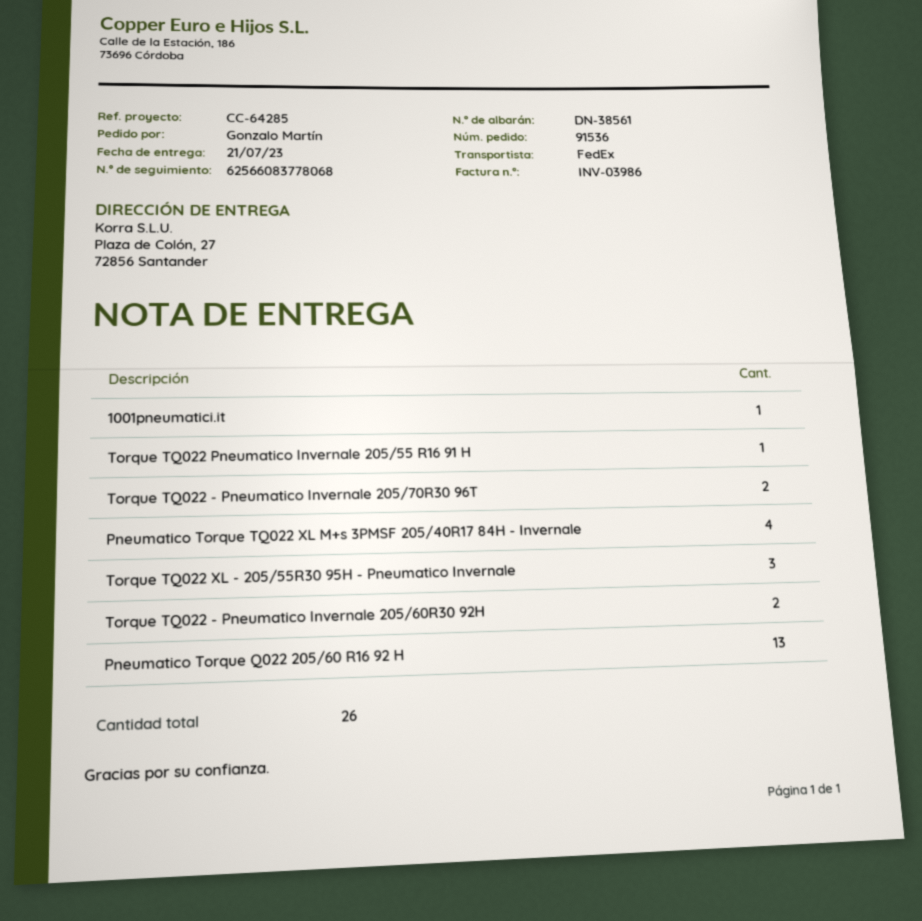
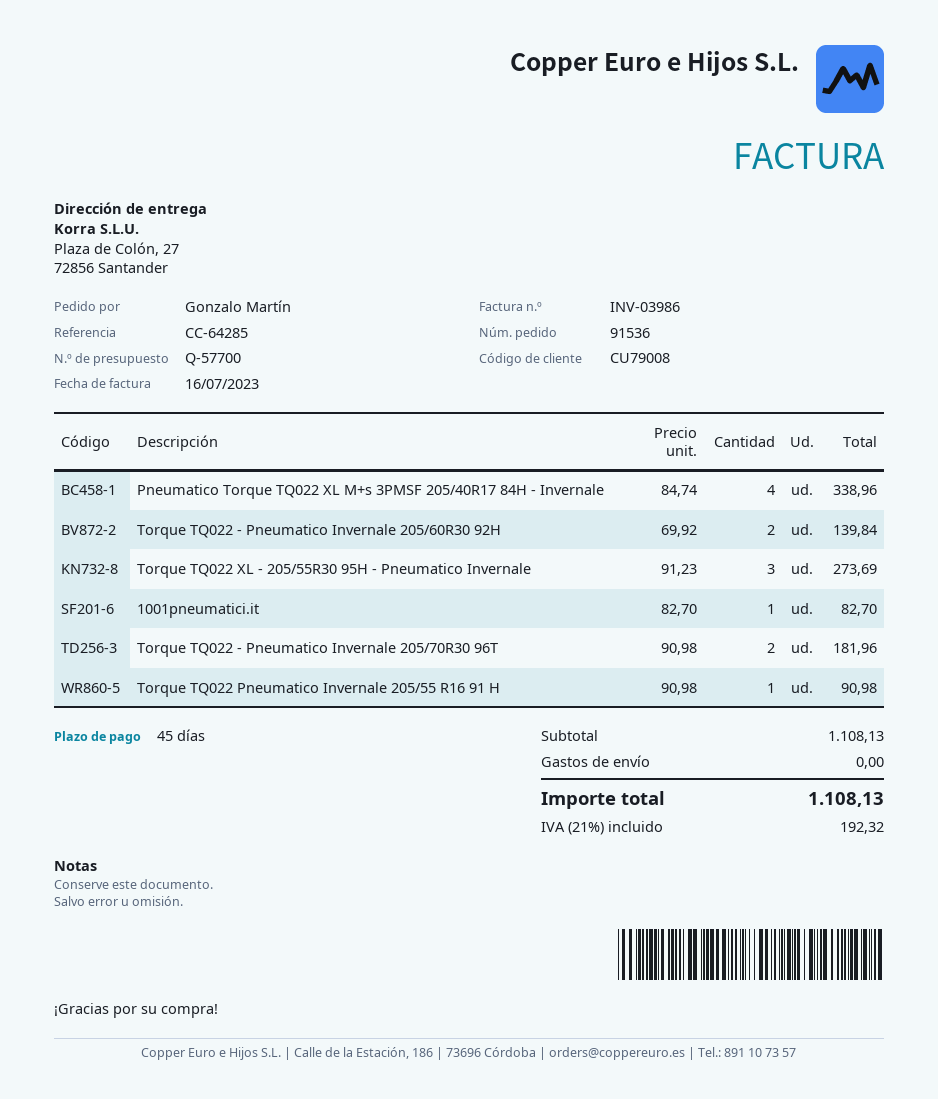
Pneumatico Torque Q022 205/60 R16 92 H: 13 -> none

